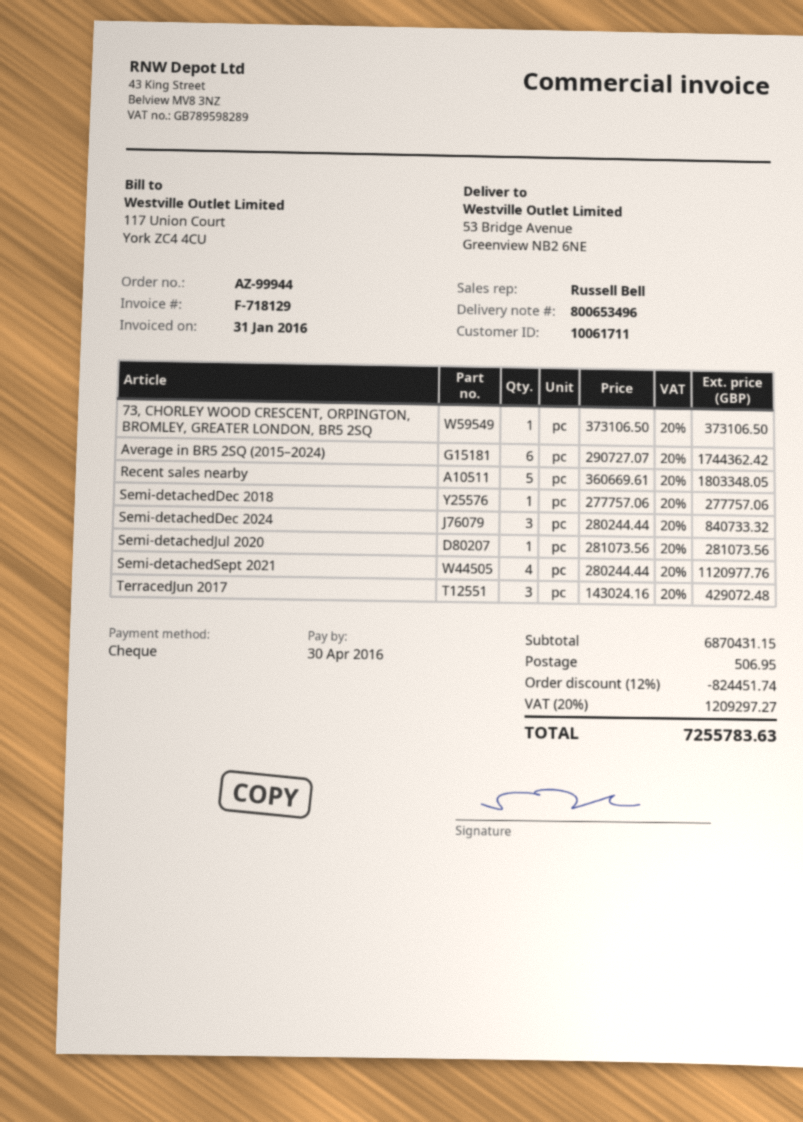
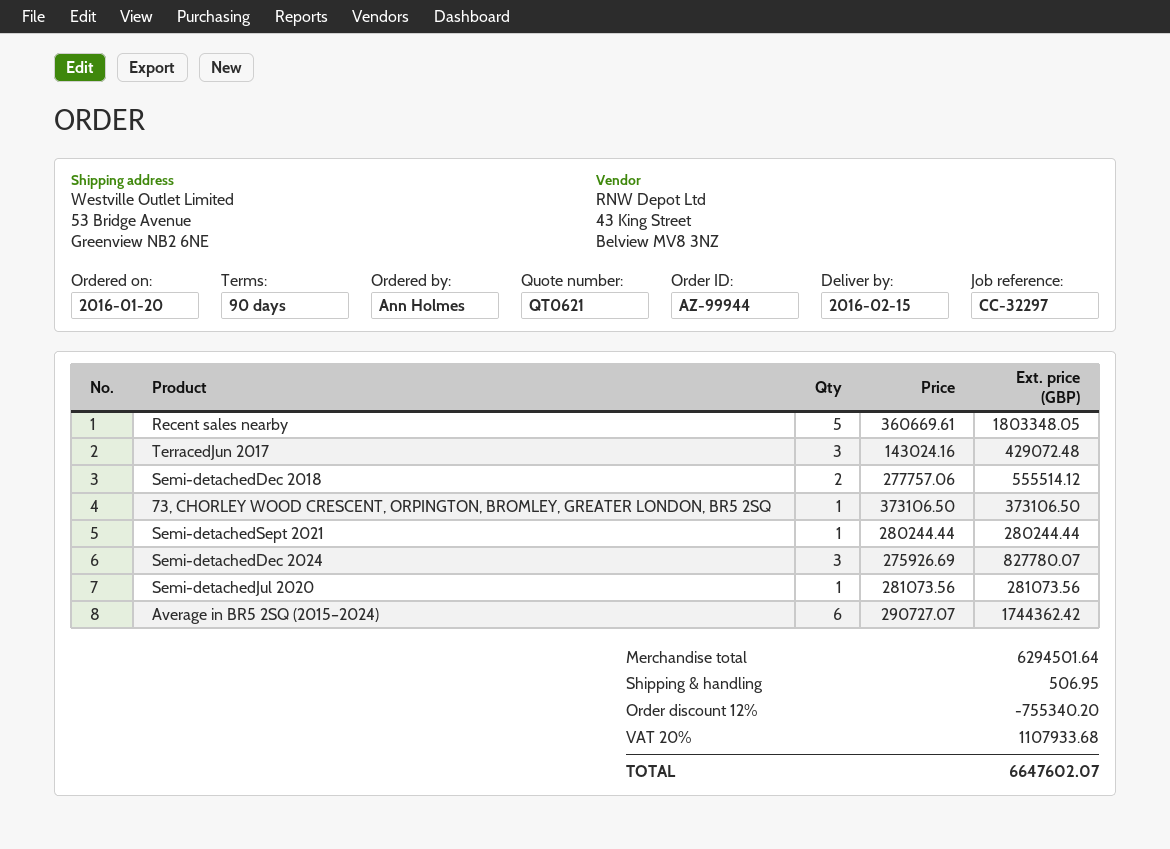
Semi-detachedDec 2018: 1 x 277757.06 = 277757.06 -> 2 x 277757.06 = 555514.12
Semi-detachedDec 2024: 3 x 280244.44 = 840733.32 -> 3 x 275926.69 = 827780.07
Semi-detachedSept 2021: 4 x 280244.44 = 1120977.76 -> 1 x 280244.44 = 280244.44
subtotal: 6870431.15 -> 6294501.64
discount: 12% = 824451.74 -> 12% = 755340.20
tax: 20% = 1209297.27 -> 20% = 1107933.68
total: 7255783.63 -> 6647602.07

